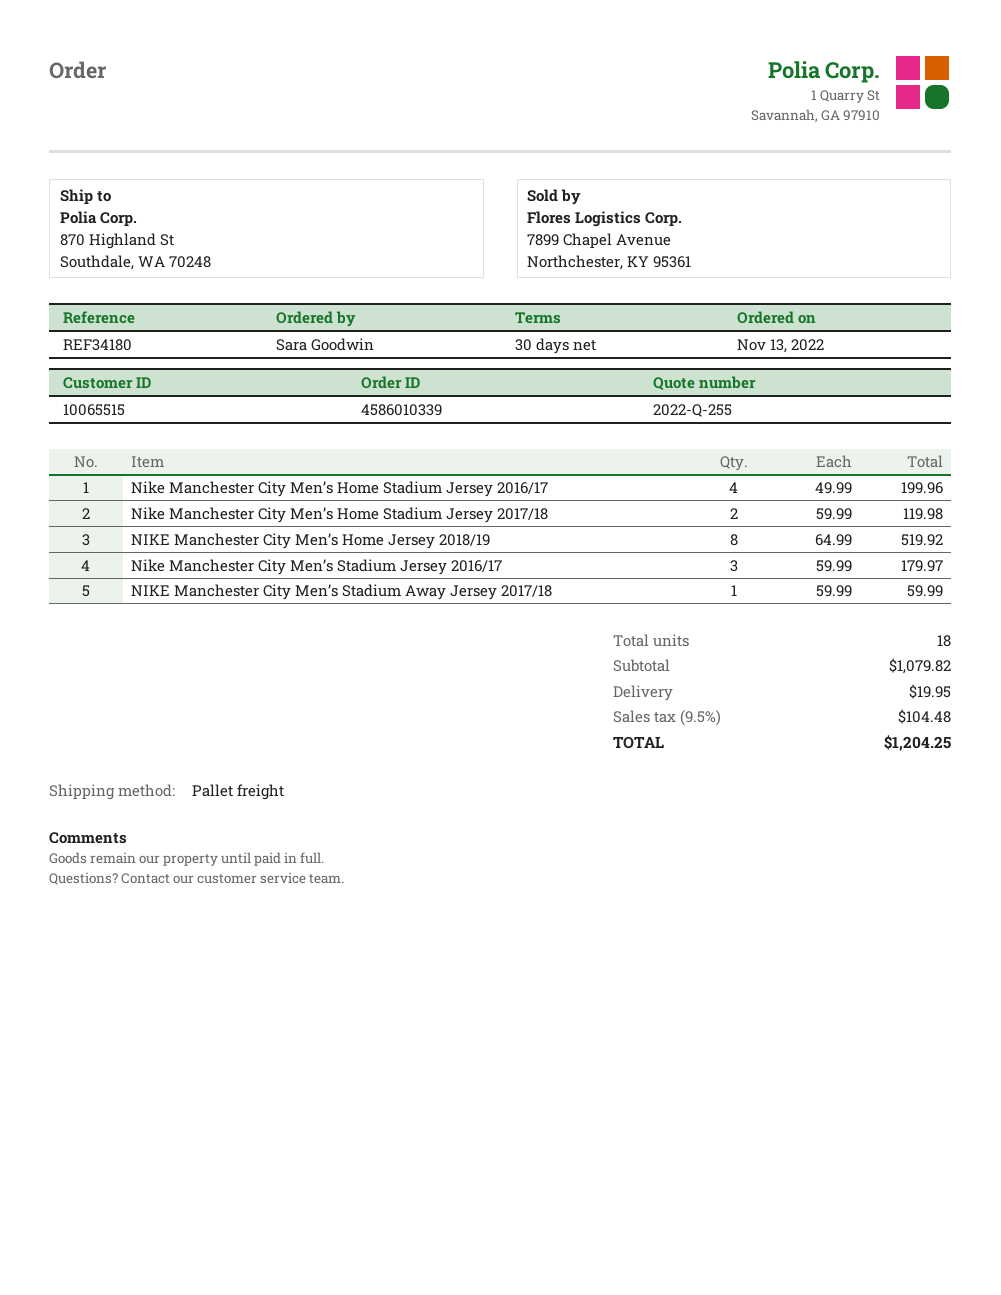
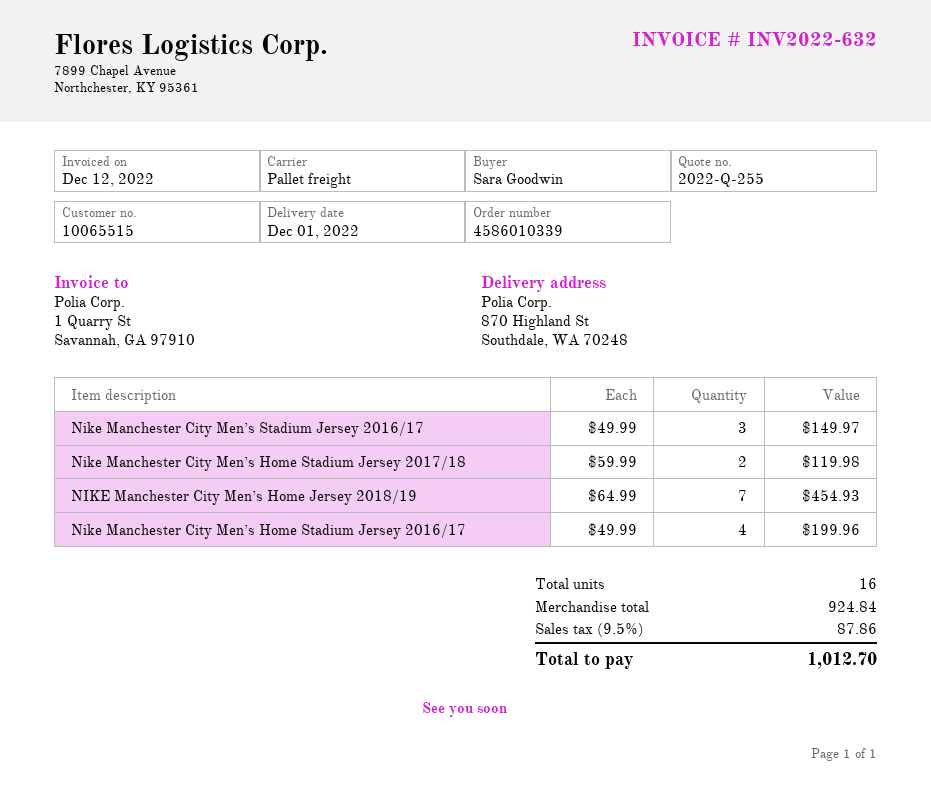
NIKE Manchester City Men’s Home Jersey 2018/19: 8 x 64.99 = 519.92 -> 7 x 64.99 = 454.93
Nike Manchester City Men’s Stadium Jersey 2016/17: 3 x 59.99 = 179.97 -> 3 x 49.99 = 149.97
NIKE Manchester City Men’s Stadium Away Jersey 2017/18: 1 x 59.99 = 59.99 -> none
total quantity: 18 -> 16
subtotal: 1079.82 -> 924.84
shipping: 19.95 -> none
tax: 9.5% = 104.48 -> 9.5% = 87.86
total: 1204.25 -> 1012.70

